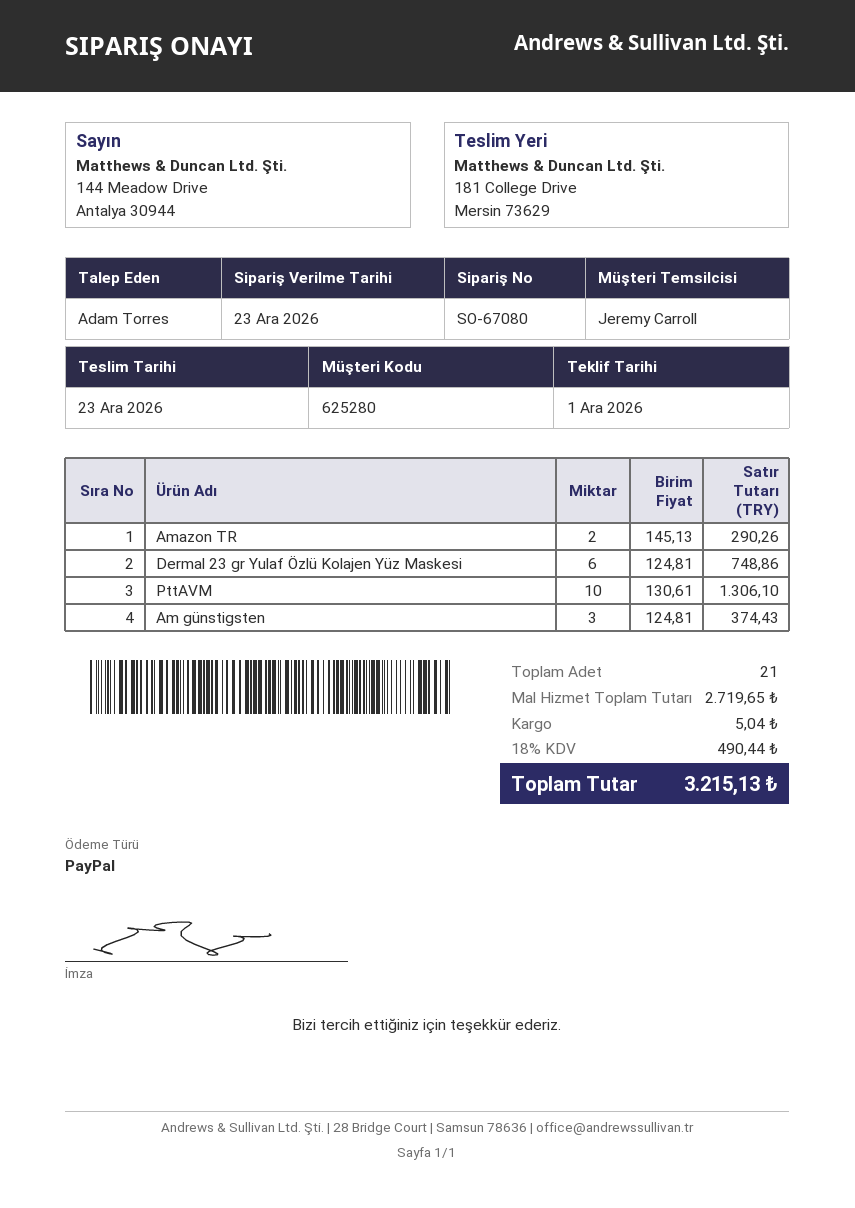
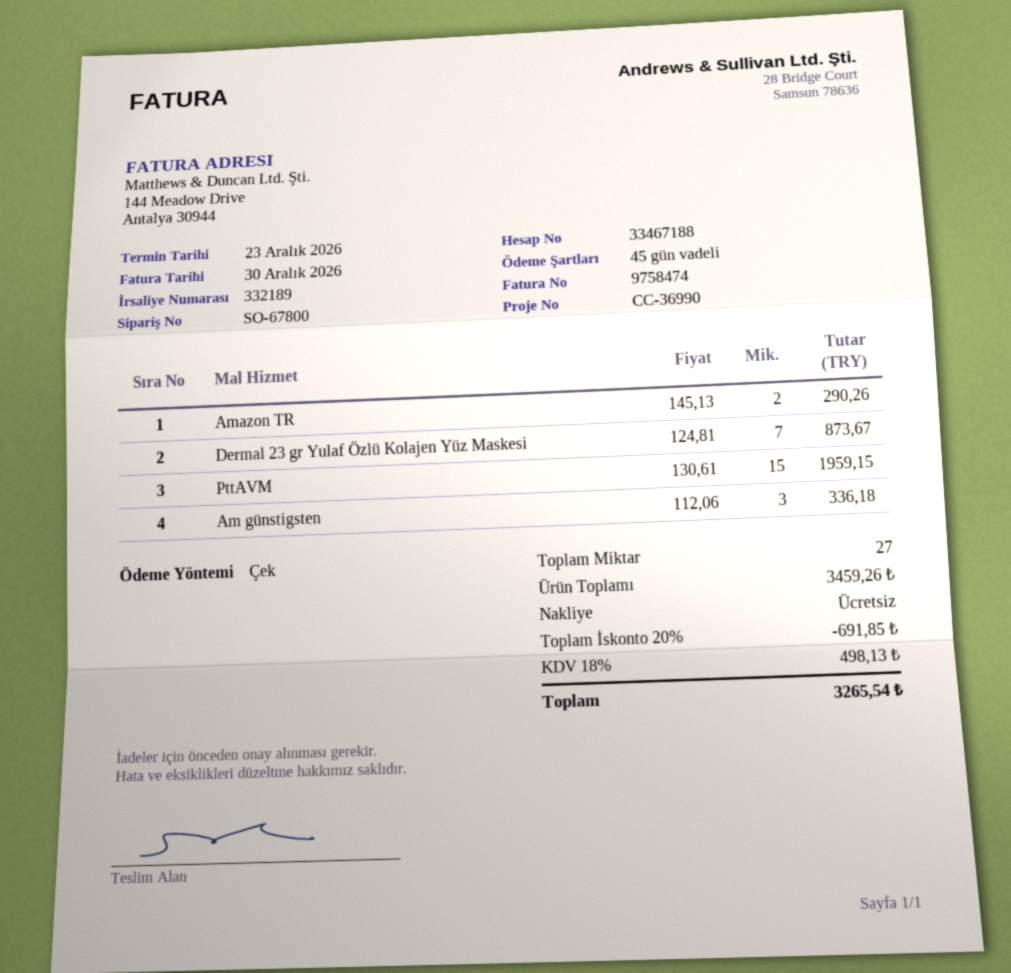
order number: SO-67080 -> SO-67800
payment method: PayPal -> cheque
Dermal 23 gr Yulaf Özlü Kolajen Yüz Maskesi: 6 x 124.81 = 748.86 -> 7 x 124.81 = 873.67
PttAVM: 10 x 130.61 = 1306.10 -> 15 x 130.61 = 1959.15
Am günstigsten: 3 x 124.81 = 374.43 -> 3 x 112.06 = 336.18
total quantity: 21 -> 27
subtotal: 2719.65 -> 3459.26
discount: none -> 20% = 691.85
shipping: 5.04 -> 0.00
tax: 18% = 490.44 -> 18% = 498.13
total: 3215.13 -> 3265.54

